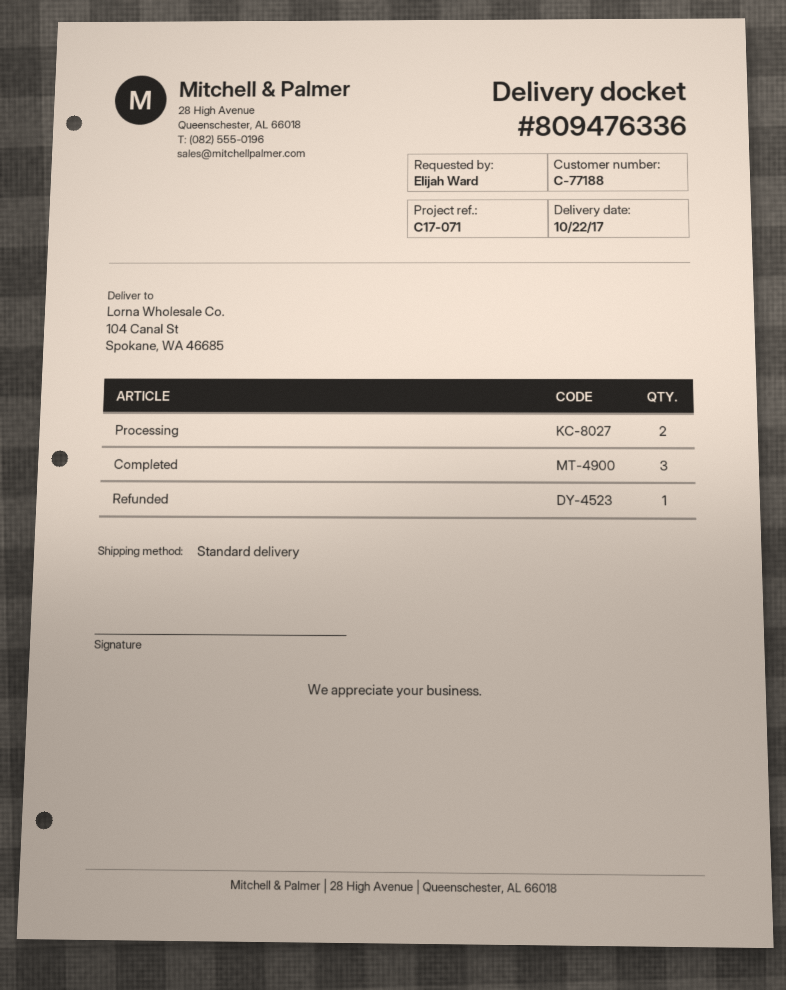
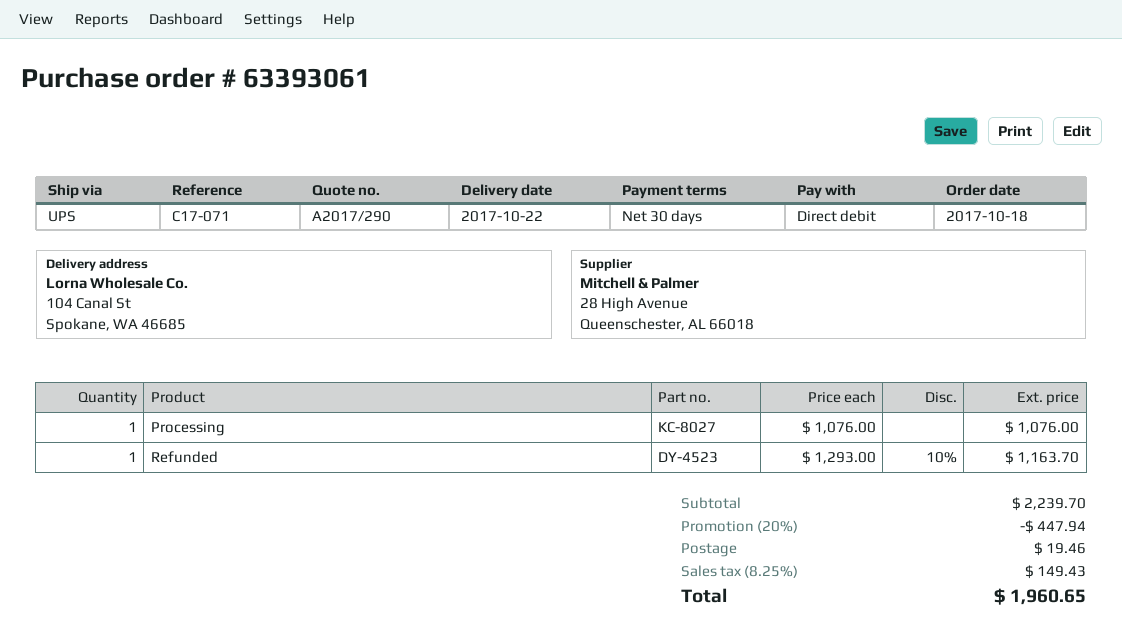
shipping method: standard -> UPS
Processing: 2 -> 1
Completed: 3 -> none

